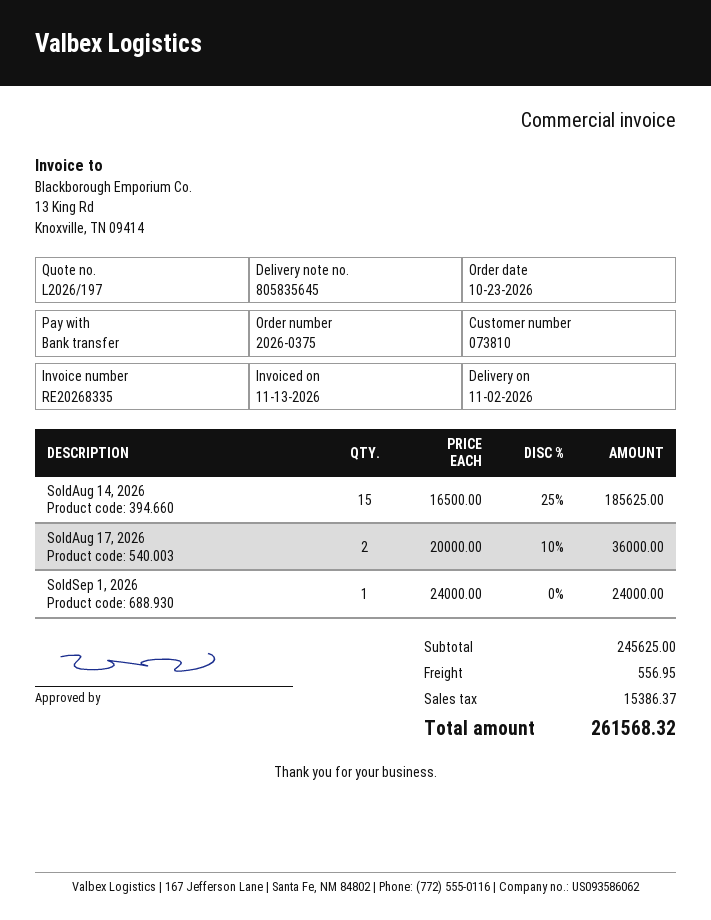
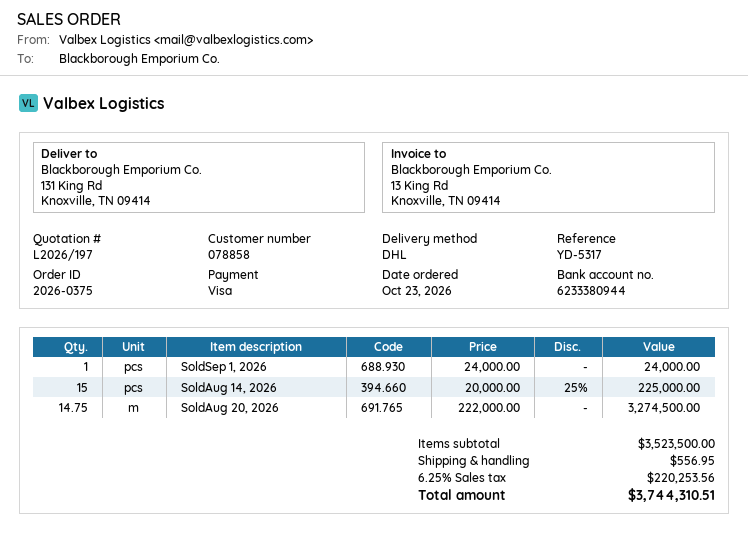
customer number: 073810 -> 078858
payment method: bank transfer -> Visa
SoldAug 14, 2026: 15 x 16500.00 - 25% = 185625.00 -> 15 x 20000.00 - 25% = 225000.00
SoldAug 17, 2026: 2 x 20000.00 - 10% = 36000.00 -> none
SoldAug 20, 2026: none -> 14.75 x 222000.00 = 3274500.00
subtotal: 245625.00 -> 3523500.00
tax: 15386.37 -> 220253.56
total: 261568.32 -> 3744310.51

